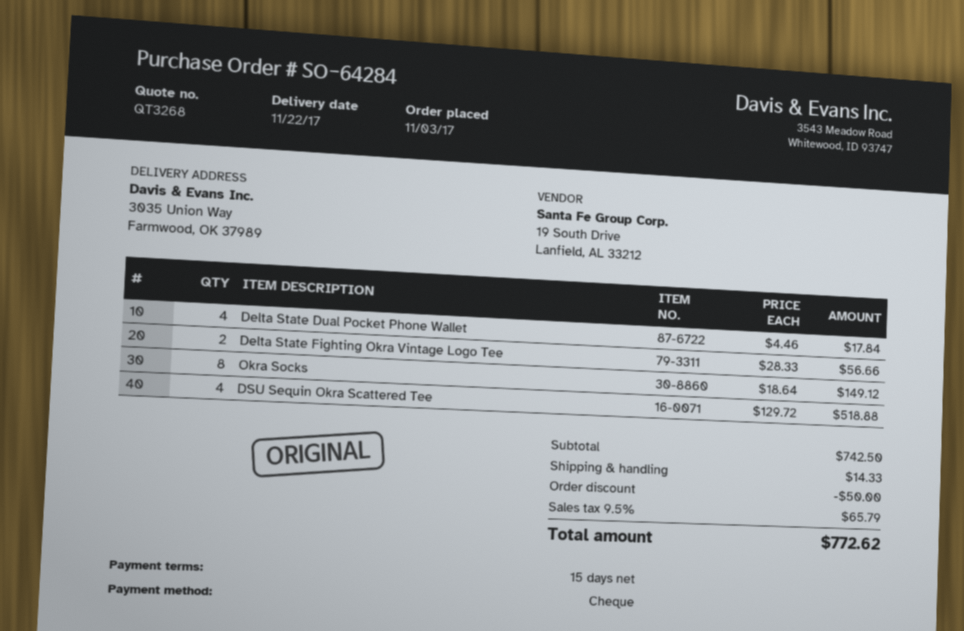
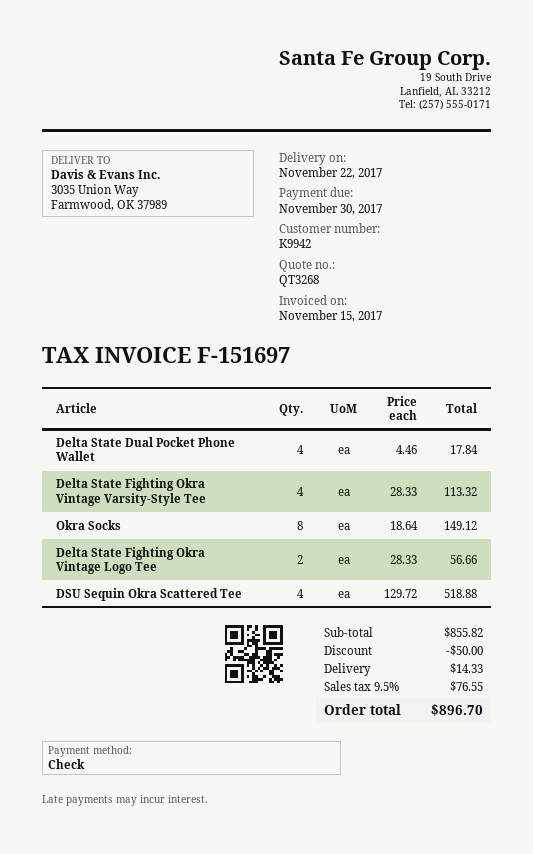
Delta State Fighting Okra Vintage Varsity-Style Tee: none -> 4 x 28.33 = 113.32
subtotal: 742.50 -> 855.82
tax: 9.5% = 65.79 -> 9.5% = 76.55
total: 772.62 -> 896.70

